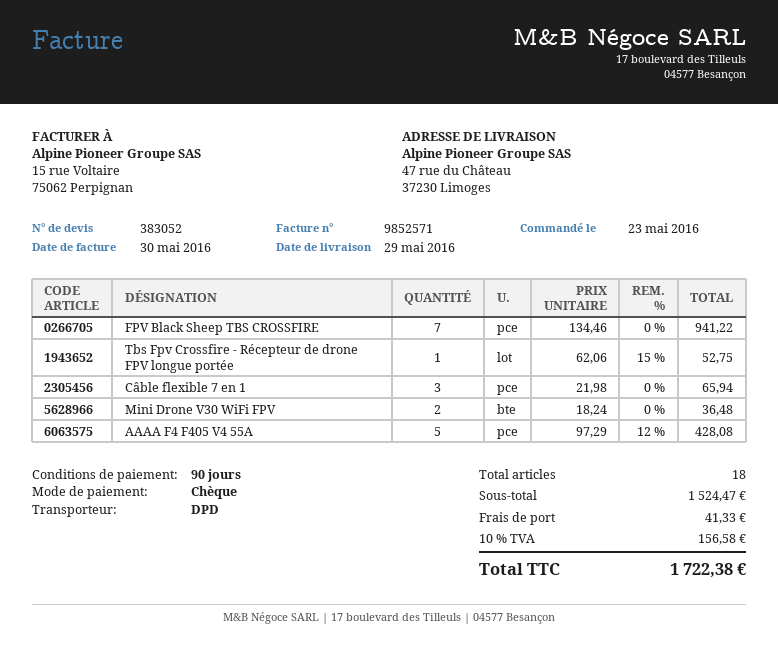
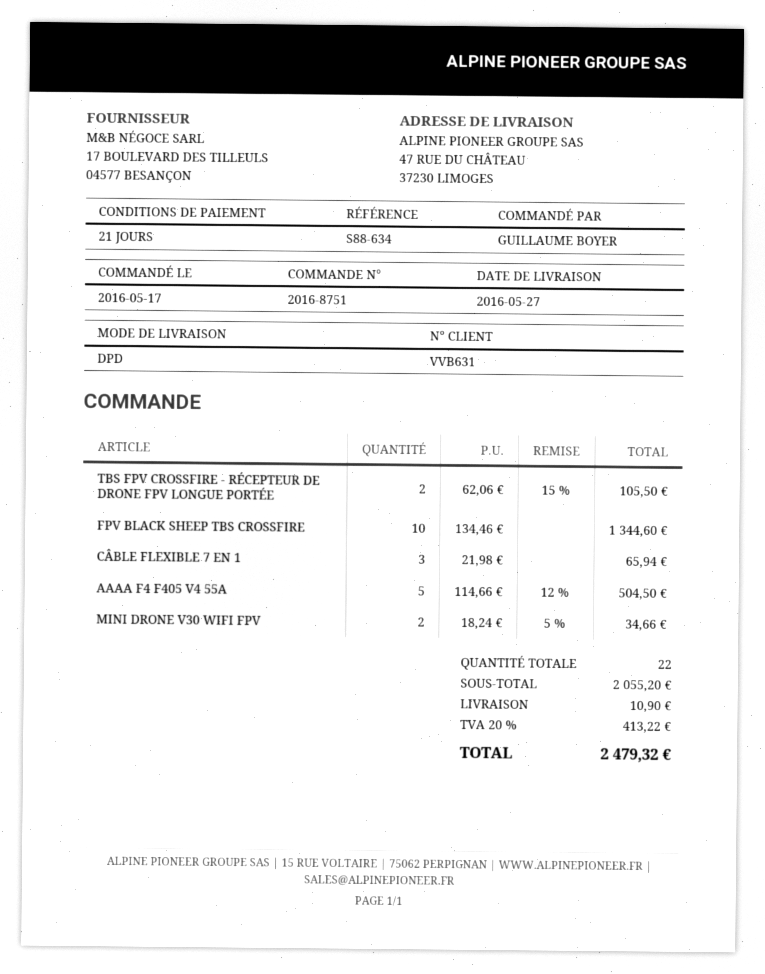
order date: 2016-05-23 -> 2016-05-17
delivery date: 2016-05-29 -> 2016-05-27
payment terms: 90 days -> 21 days
FPV Black Sheep TBS CROSSFIRE: 7 x 134.46 = 941.22 -> 10 x 134.46 = 1344.60
Tbs Fpv Crossfire - Récepteur de drone FPV longue portée: 1 x 62.06 - 15% = 52.75 -> 2 x 62.06 - 15% = 105.50
Mini Drone V30 WiFi FPV: 2 x 18.24 = 36.48 -> 2 x 18.24 - 5% = 34.66
AAAA F4 F405 V4 55A: 5 x 97.29 - 12% = 428.08 -> 5 x 114.66 - 12% = 504.50
total quantity: 18 -> 22
subtotal: 1524.47 -> 2055.20
shipping: 41.33 -> 10.90
tax: 10% = 156.58 -> 20% = 413.22
total: 1722.38 -> 2479.32

